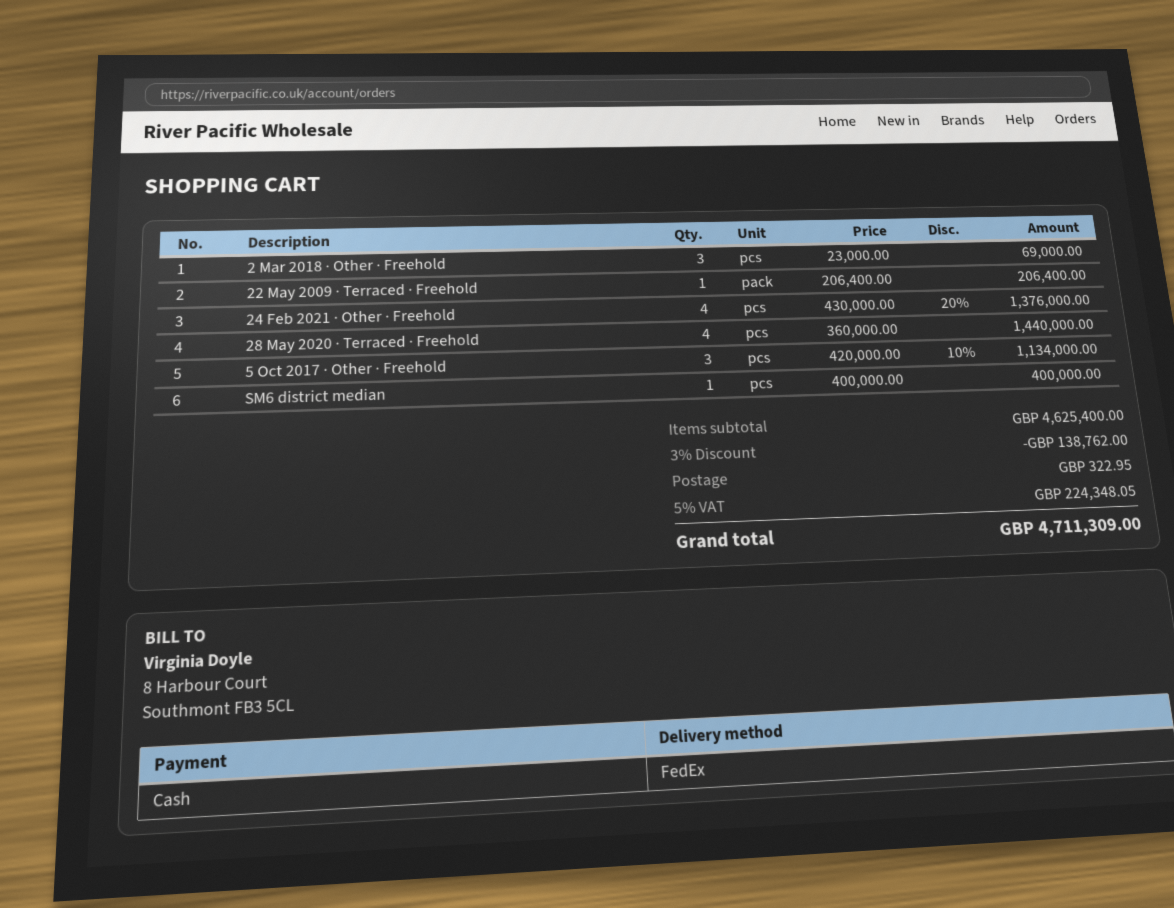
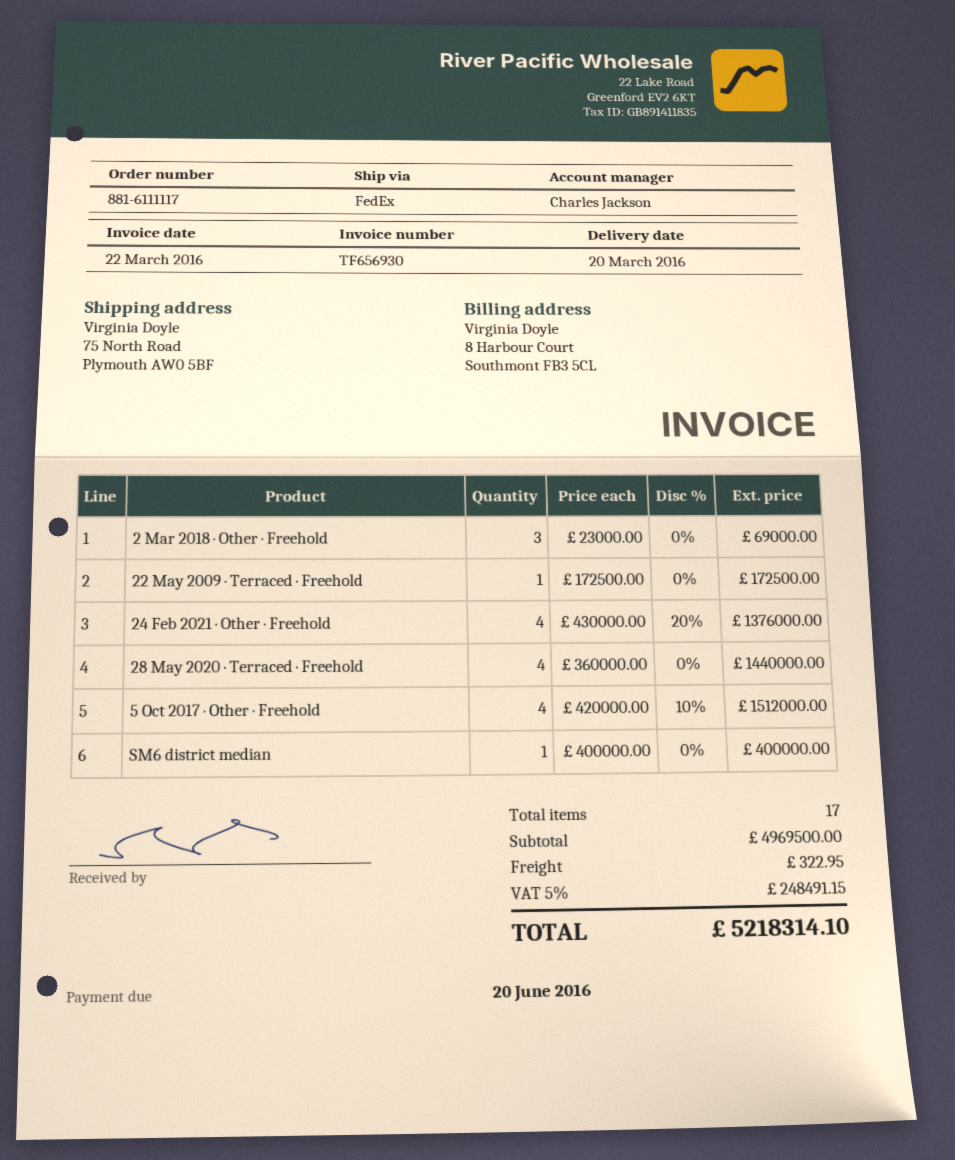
22 May 2009 · Terraced · Freehold: 1 x 206400.00 = 206400.00 -> 1 x 172500.00 = 172500.00
5 Oct 2017 · Other · Freehold: 3 x 420000.00 - 10% = 1134000.00 -> 4 x 420000.00 - 10% = 1512000.00
subtotal: 4625400.00 -> 4969500.00
discount: 3% = 138762.00 -> none
tax: 5% = 224348.05 -> 5% = 248491.15
total: 4711309.00 -> 5218314.10

